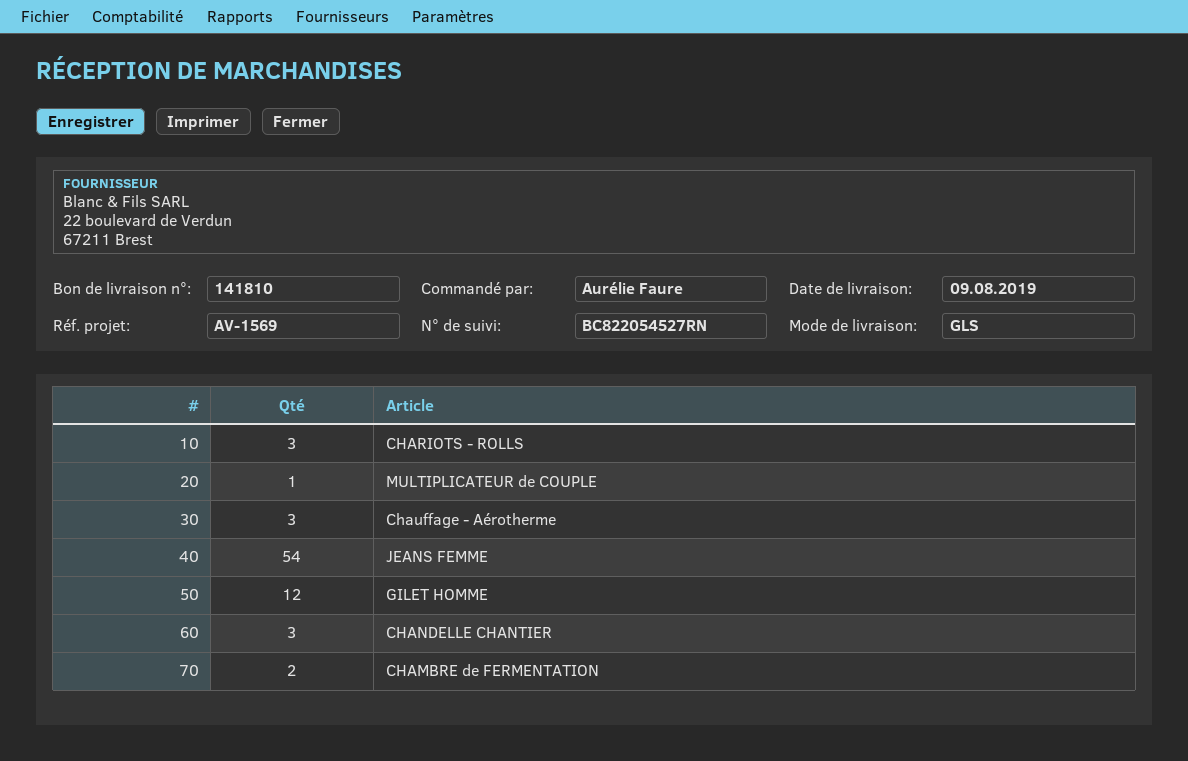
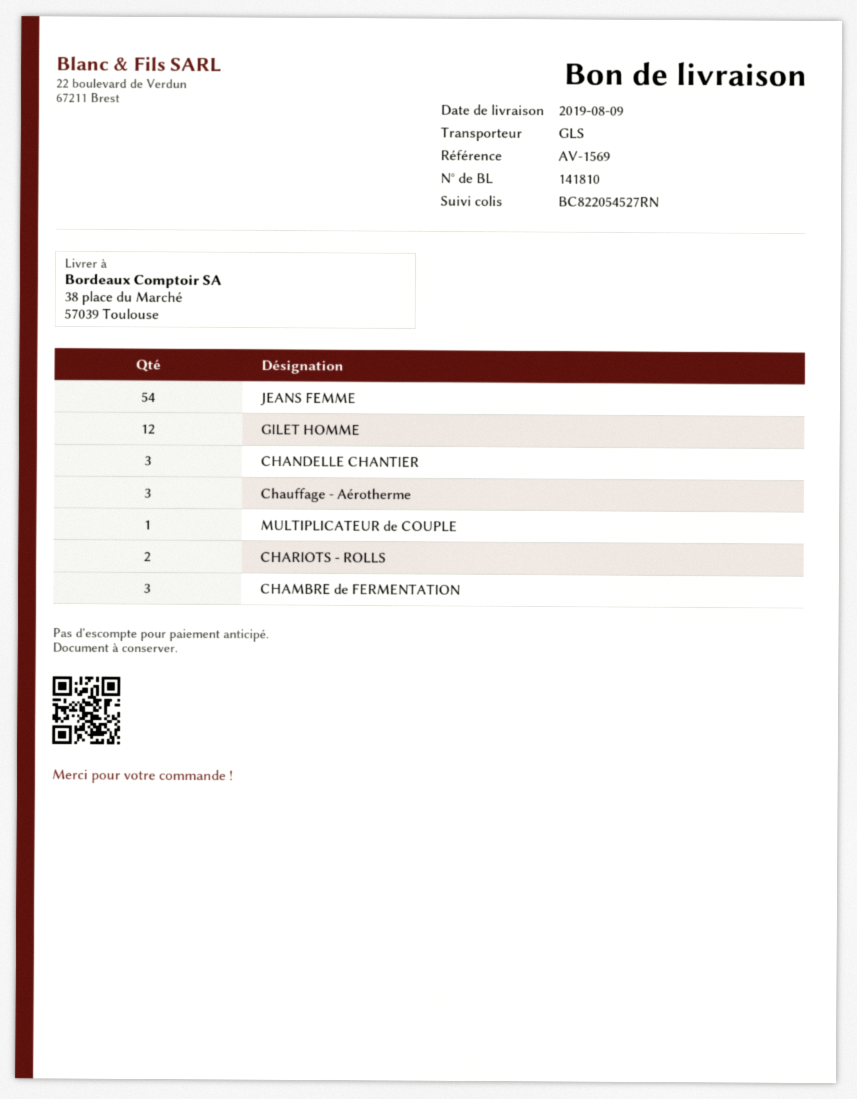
CHARIOTS - ROLLS: 3 -> 2
CHAMBRE de FERMENTATION: 2 -> 3

